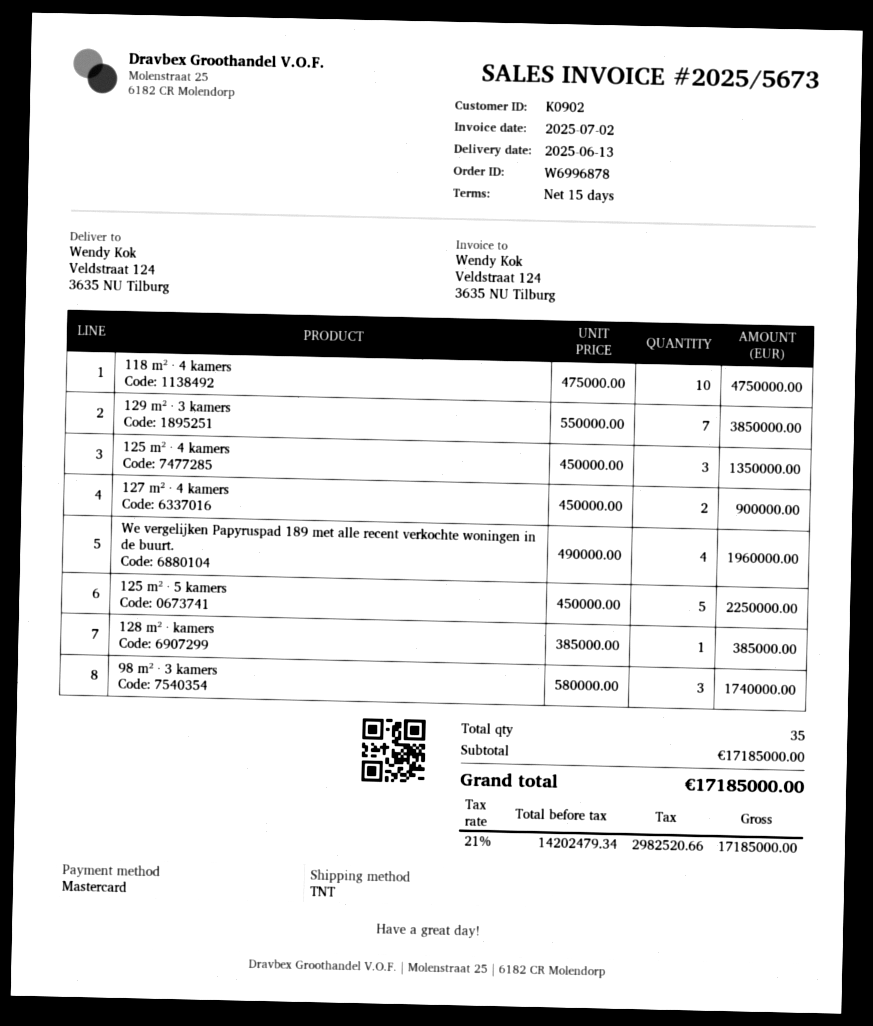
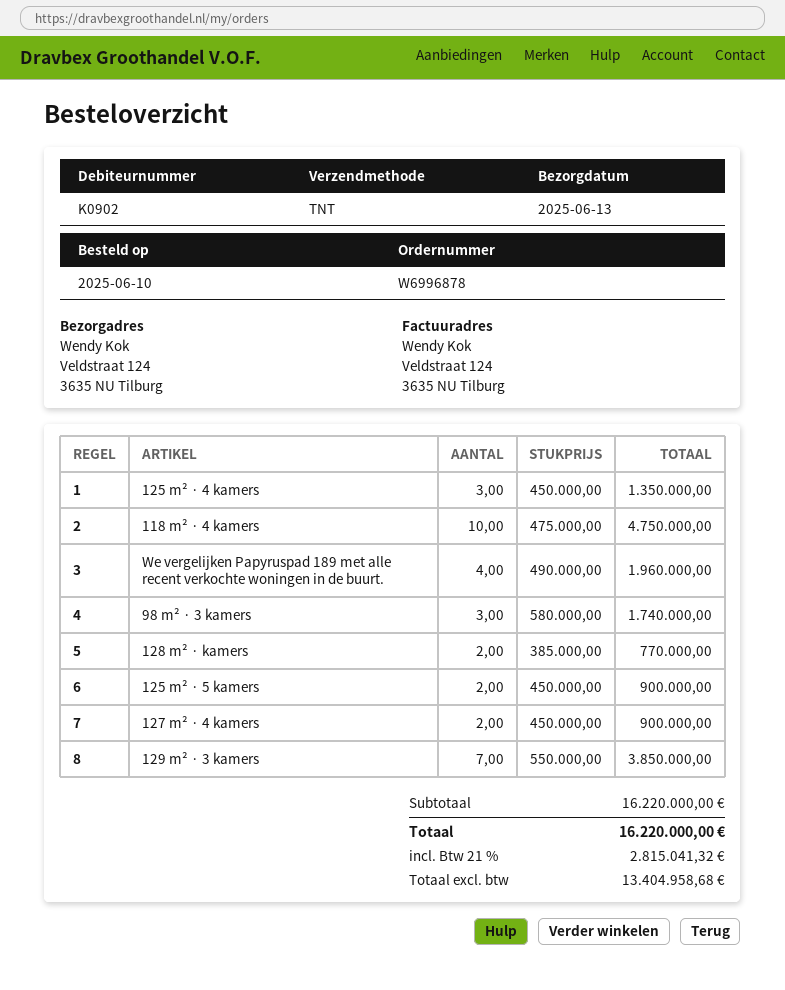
125 m² · 5 kamers: 5 x 450000.00 = 2250000.00 -> 2 x 450000.00 = 900000.00
128 m² · kamers: 1 x 385000.00 = 385000.00 -> 2 x 385000.00 = 770000.00
subtotal: 17185000.00 -> 16220000.00
net: 14202479.34 -> 13404958.68
tax: 21% = 2982520.66 -> 21% = 2815041.32
total: 17185000.00 -> 16220000.00

